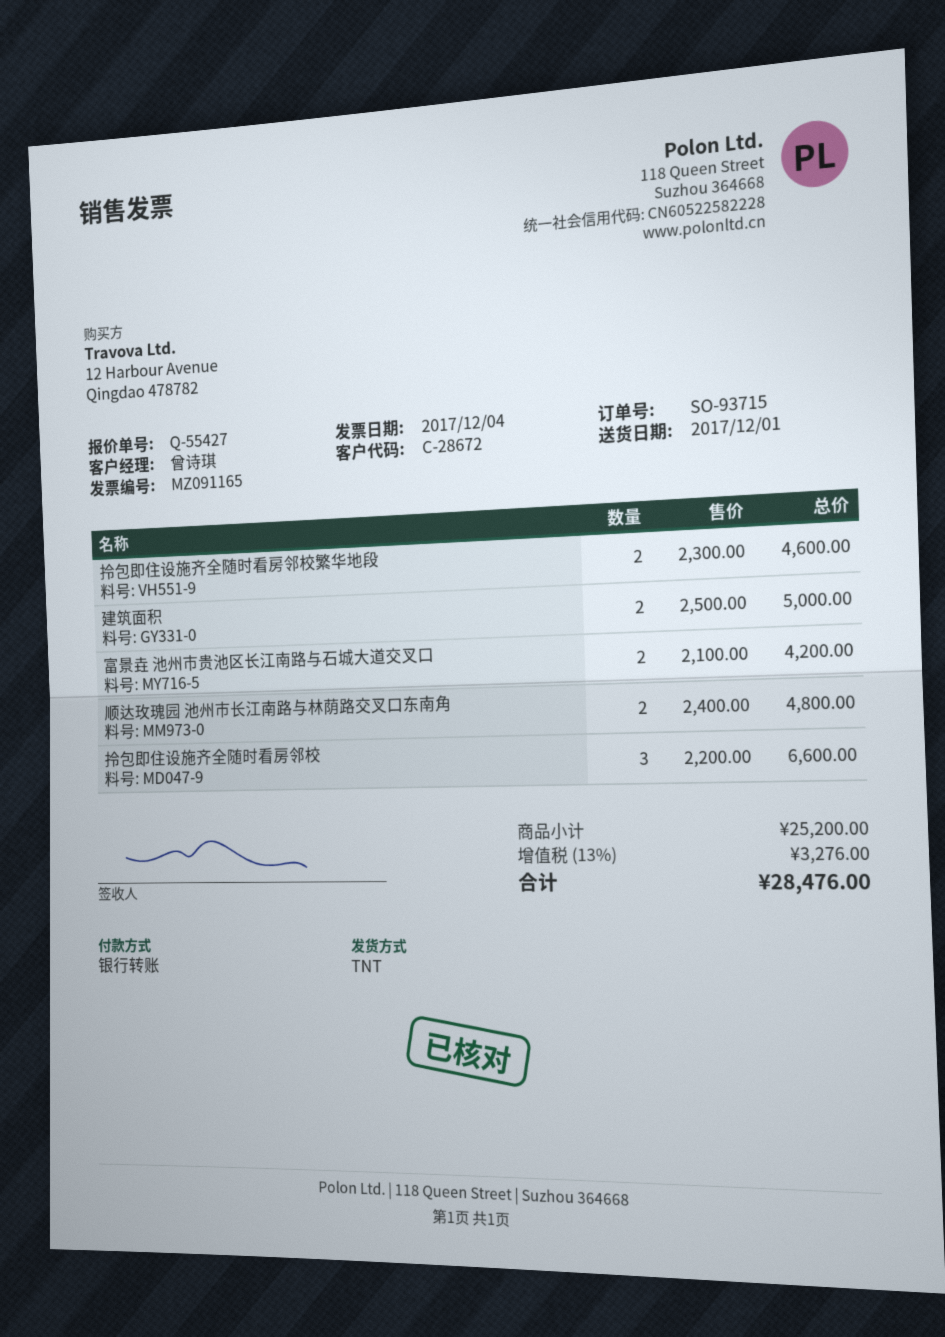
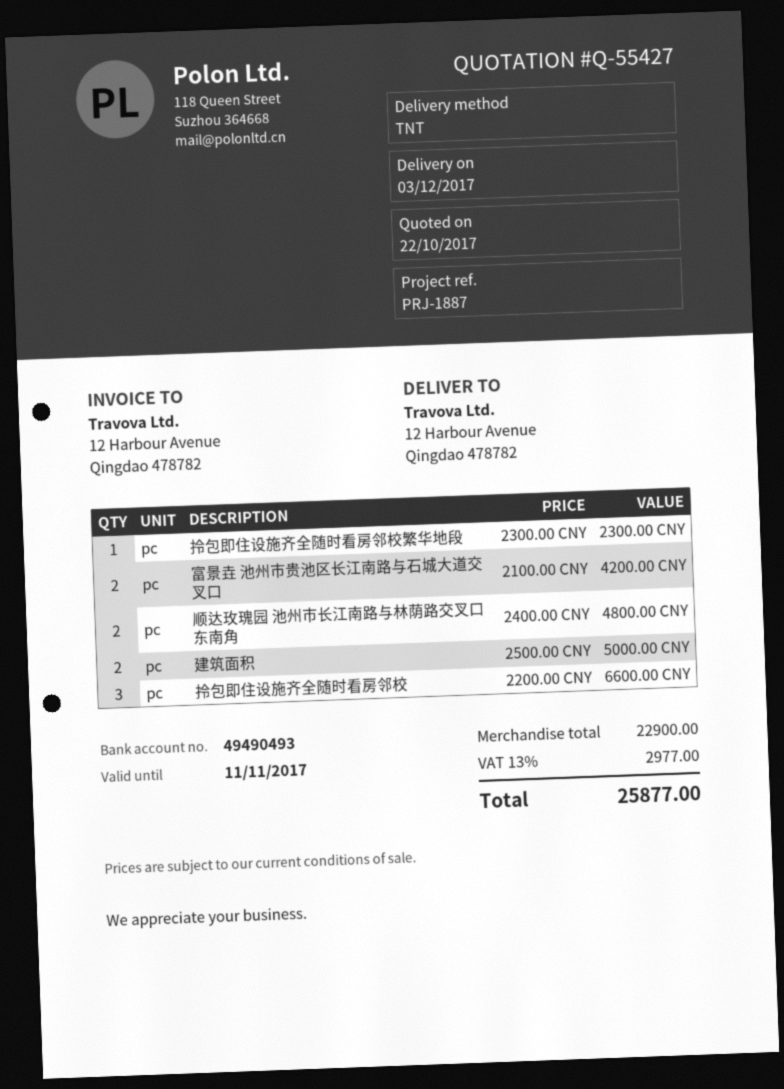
delivery date: 2017-12-01 -> 2017-12-03
拎包即住设施齐全随时看房邻校繁华地段: 2 x 2300.00 = 4600.00 -> 1 x 2300.00 = 2300.00
subtotal: 25200.00 -> 22900.00
tax: 13% = 3276.00 -> 13% = 2977.00
total: 28476.00 -> 25877.00

